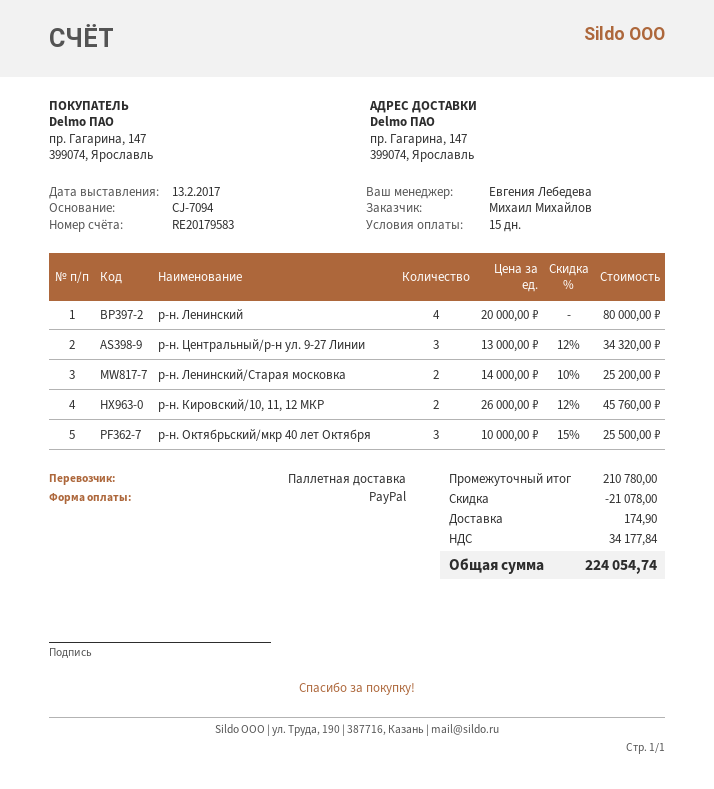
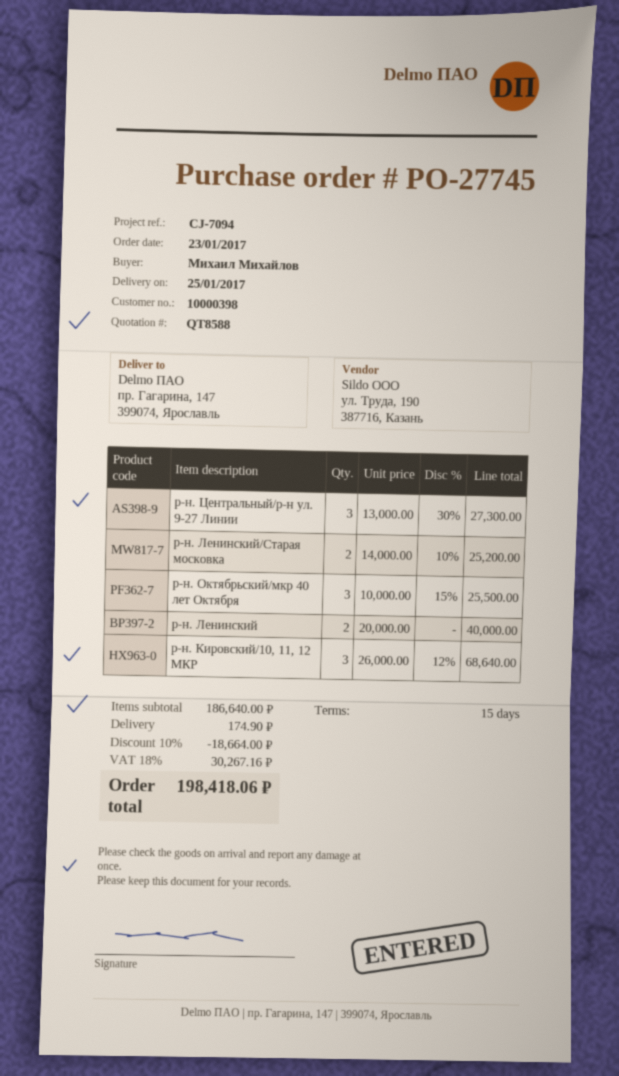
р-н. Ленинский: 4 x 20000.00 = 80000.00 -> 2 x 20000.00 = 40000.00
р-н. Центральный/р-н ул. 9-27 Линии: 3 x 13000.00 - 12% = 34320.00 -> 3 x 13000.00 - 30% = 27300.00
р-н. Кировский/10, 11, 12 МКР: 2 x 26000.00 - 12% = 45760.00 -> 3 x 26000.00 - 12% = 68640.00
subtotal: 210780.00 -> 186640.00
discount: 21078.00 -> 18664.00
tax: 34177.84 -> 30267.16
total: 224054.74 -> 198418.06

